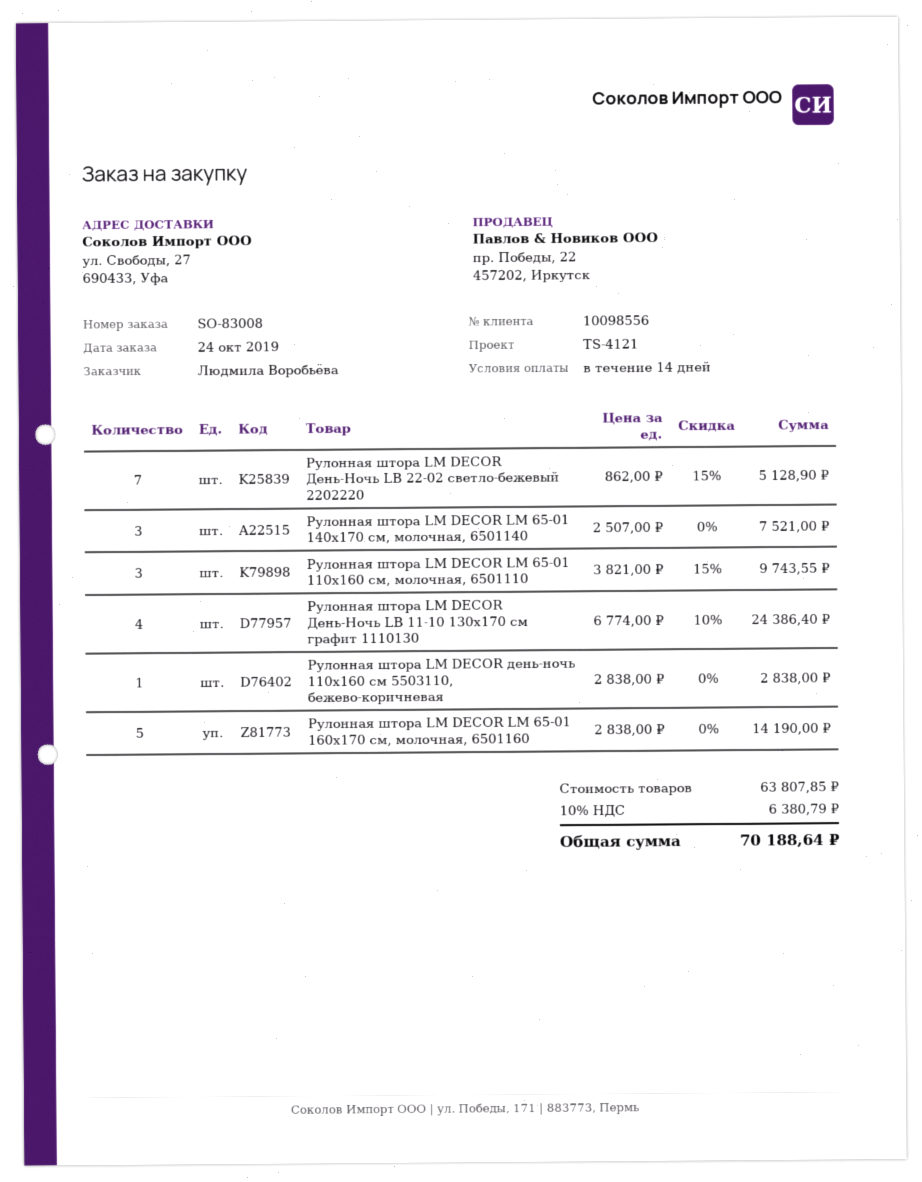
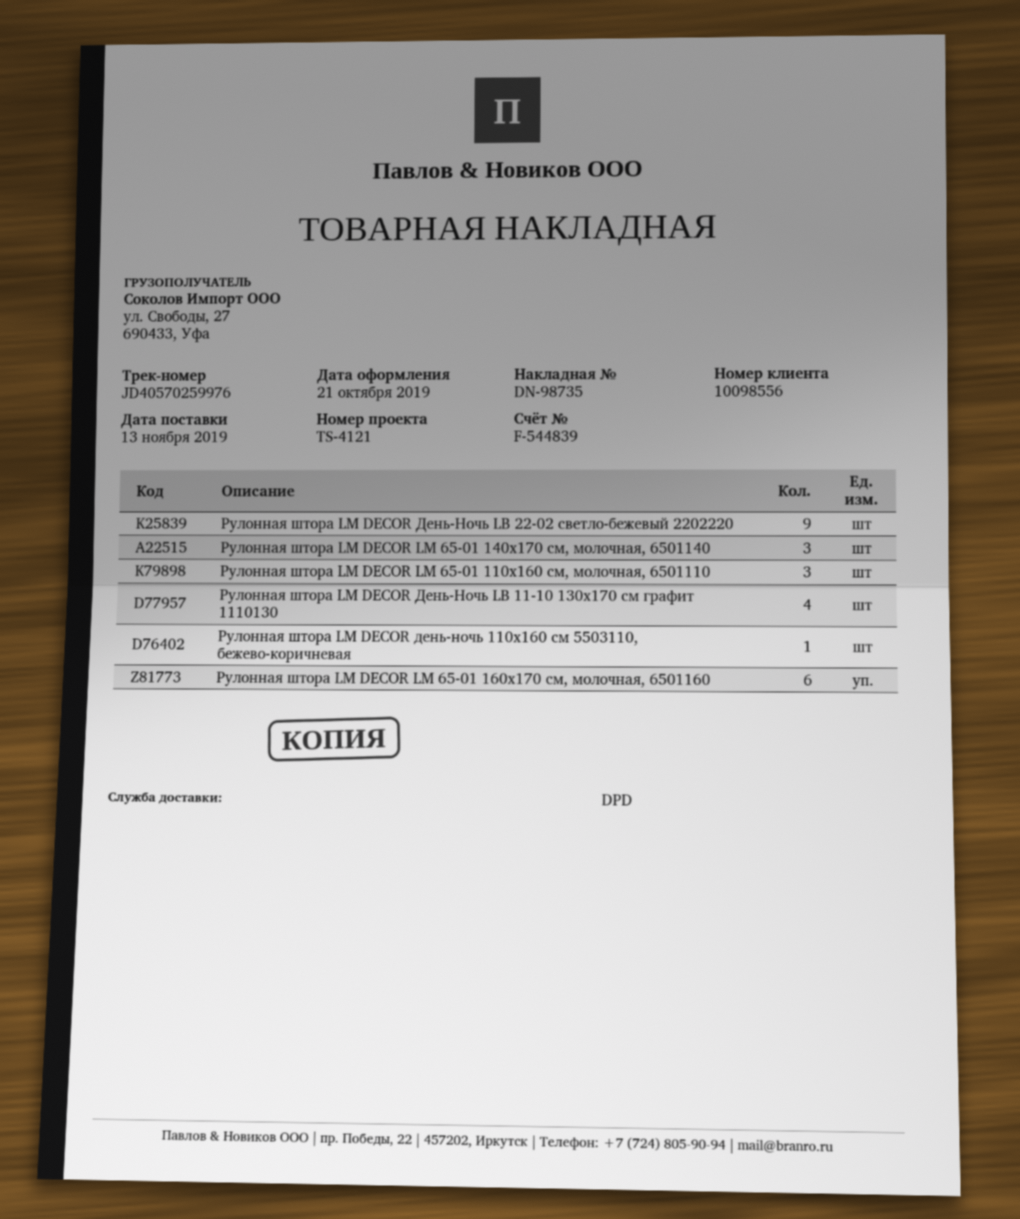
order date: 2019-10-24 -> 2019-10-21
Рулонная штора LM DECOR День-Ночь LB 22-02 светло-бежевый 2202220: 7 -> 9
Рулонная штора LM DECOR LM 65-01 160х170 см, молочная, 6501160: 5 -> 6

